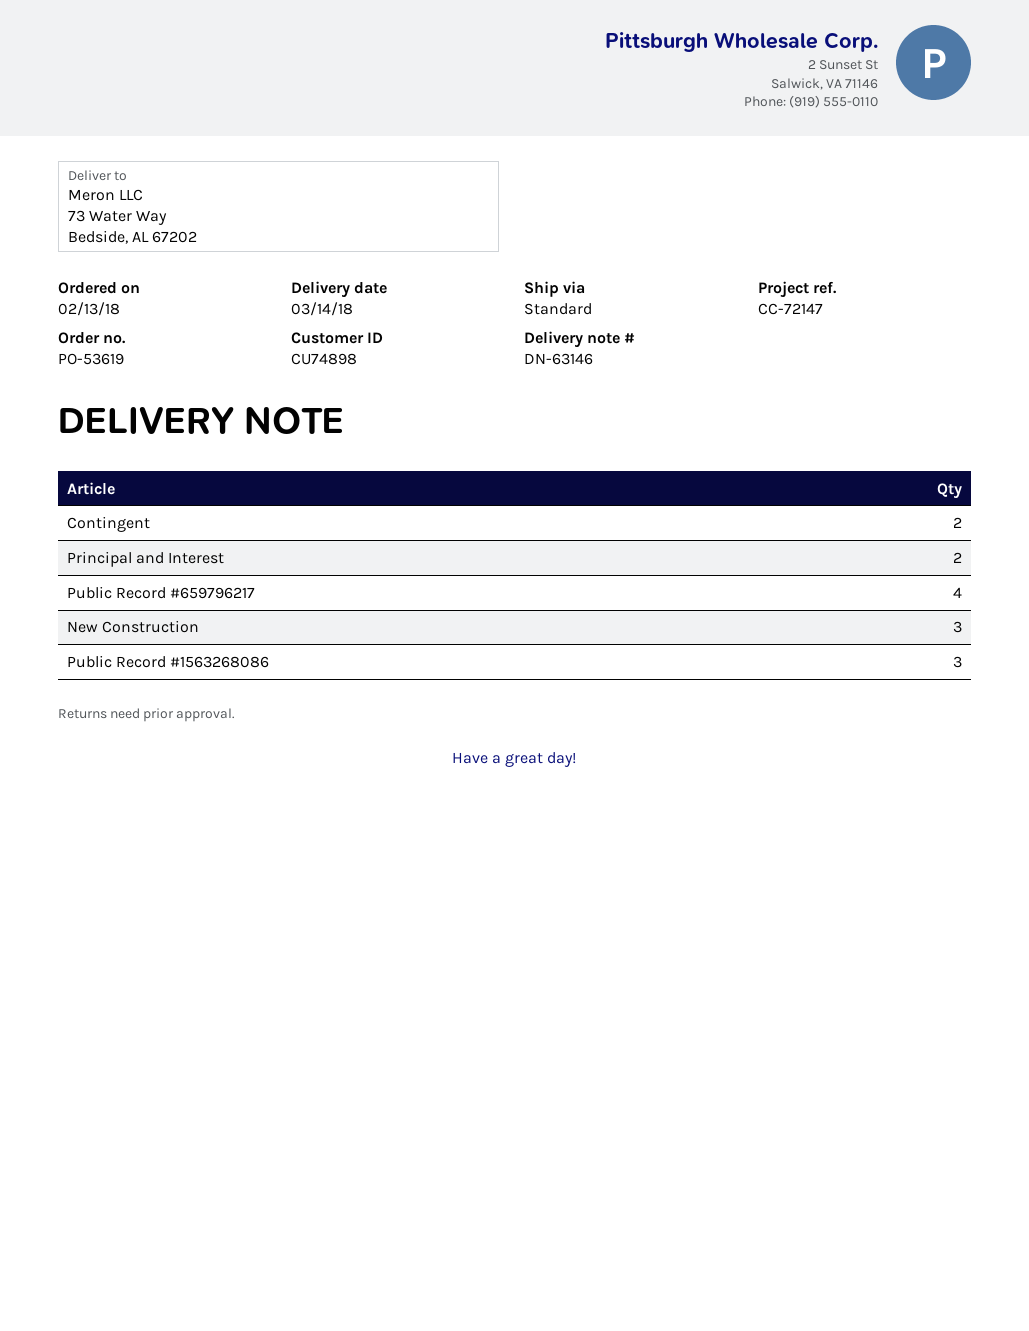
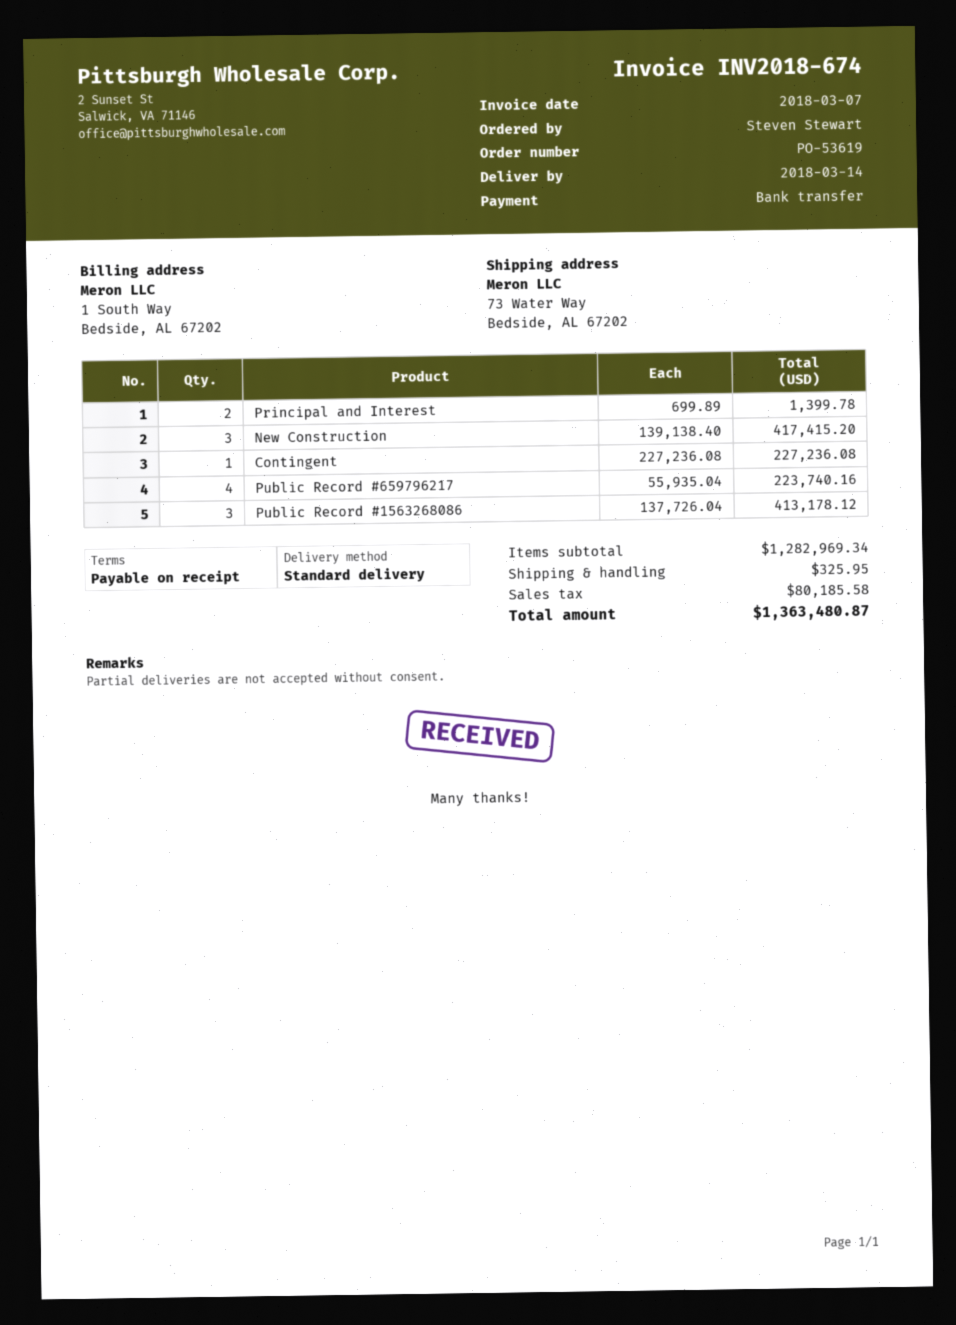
Contingent: 2 -> 1

